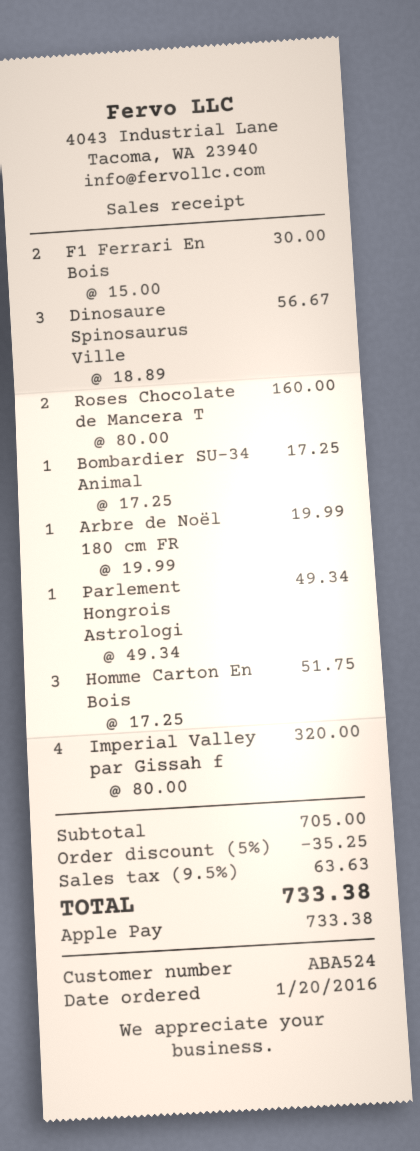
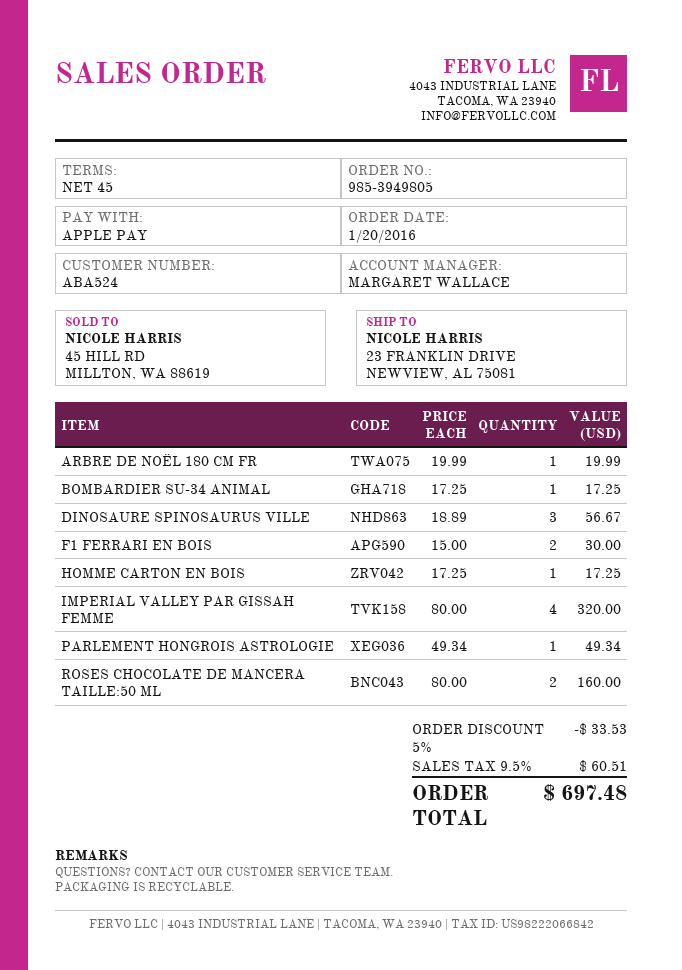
Homme Carton En Bois: 3 x 17.25 = 51.75 -> 1 x 17.25 = 17.25
discount: 5% = 35.25 -> 5% = 33.53
tax: 9.5% = 63.63 -> 9.5% = 60.51
total: 733.38 -> 697.48

